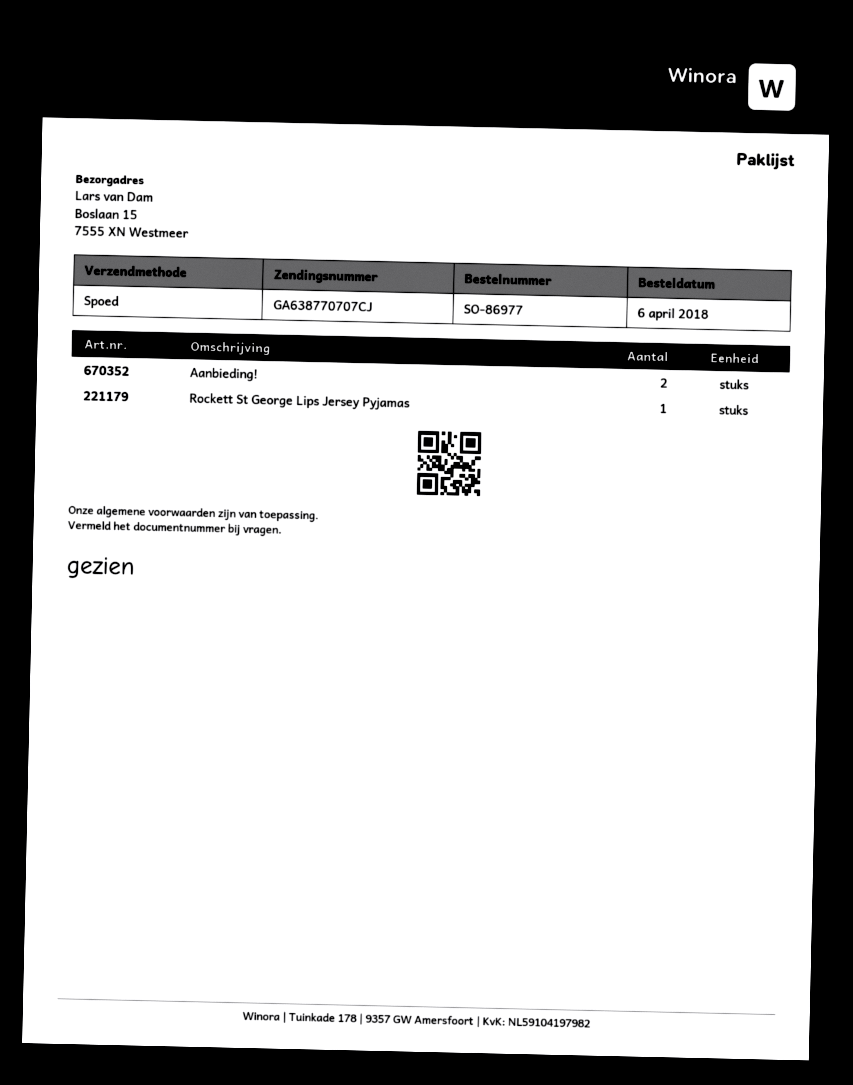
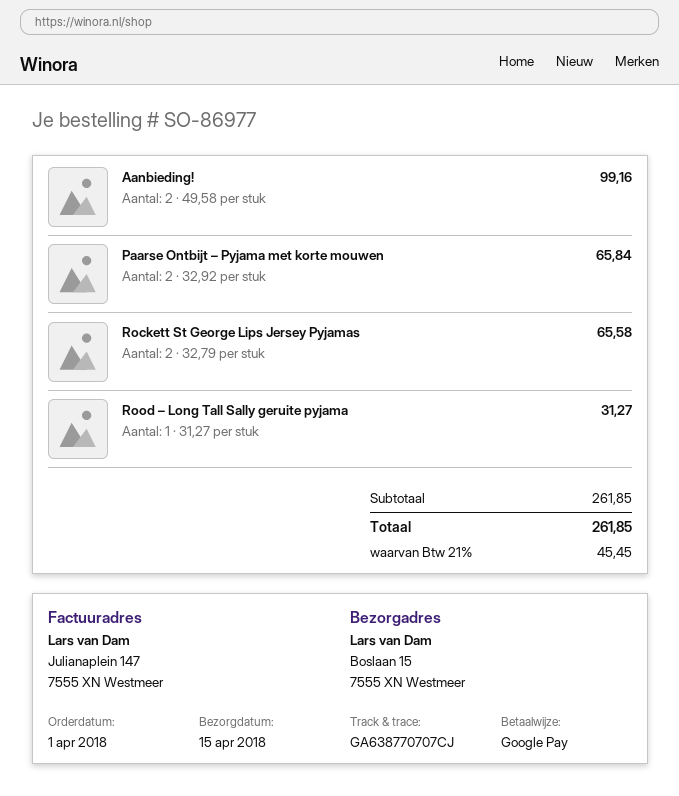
order date: 2018-04-06 -> 2018-04-01
Rockett St George Lips Jersey Pyjamas: 1 -> 2
Paarse Ontbijt – Pyjama met korte mouwen: none -> 2
Rood – Long Tall Sally geruite pyjama: none -> 1

